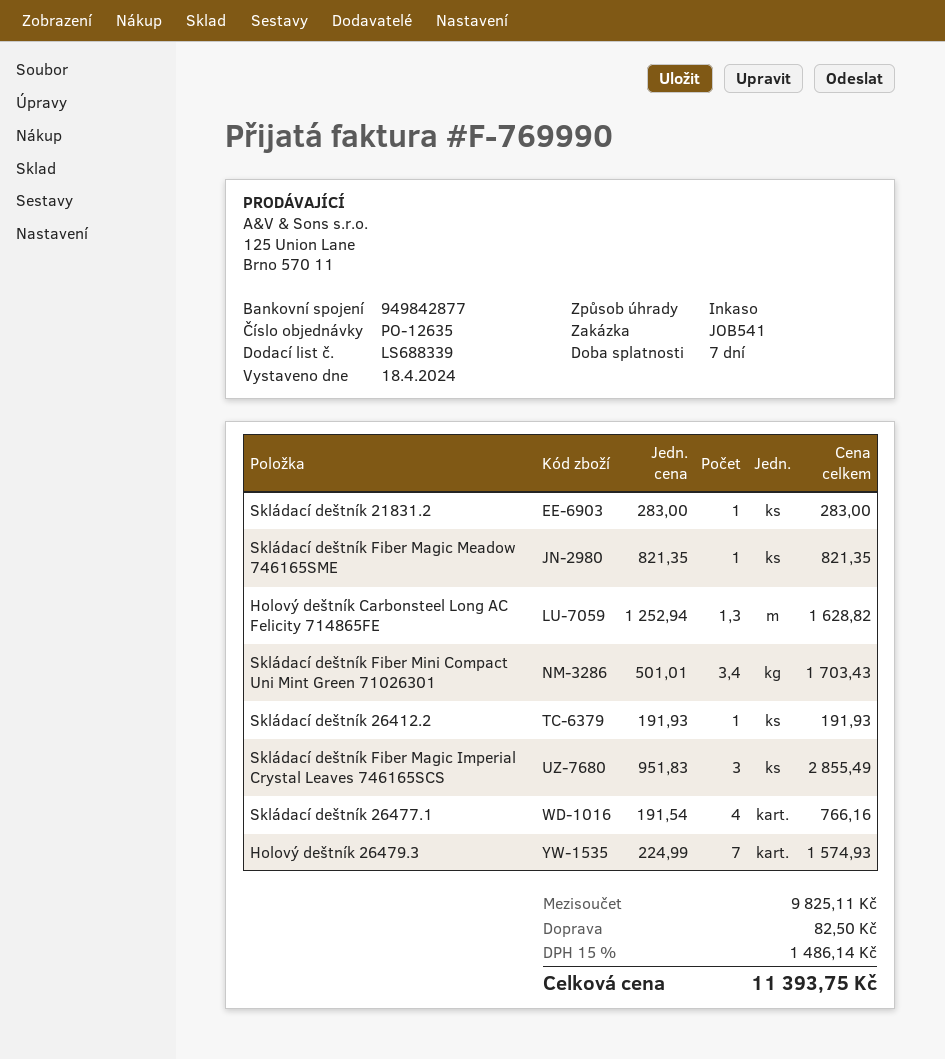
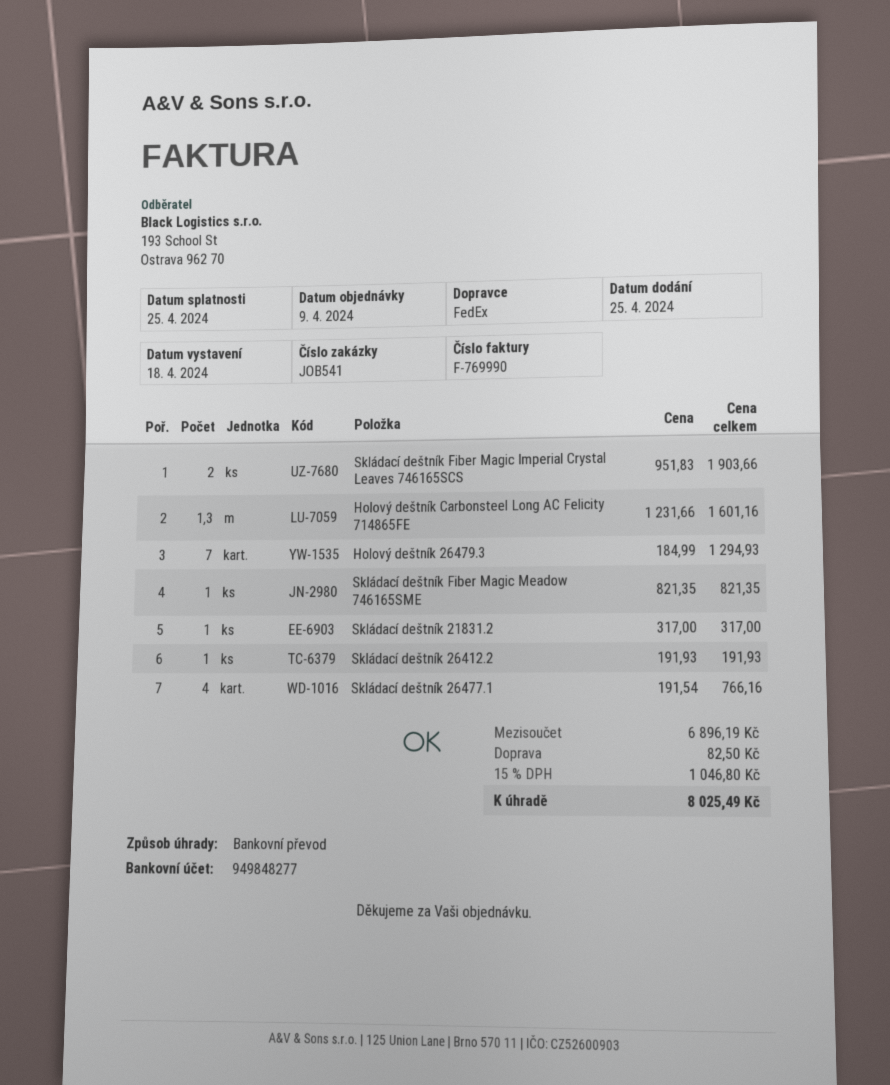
payment method: direct debit -> bank transfer
bank account: 949842877 -> 949848277
Skládací deštník 21831.2: 1 x 283.00 = 283.00 -> 1 x 317.00 = 317.00
Holový deštník Carbonsteel Long AC Felicity 714865FE: 1.3 x 1252.94 = 1628.82 -> 1.3 x 1231.66 = 1601.16
Skládací deštník Fiber Mini Compact Uni Mint Green 71026301: 3.4 x 501.01 = 1703.43 -> none
Skládací deštník Fiber Magic Imperial Crystal Leaves 746165SCS: 3 x 951.83 = 2855.49 -> 2 x 951.83 = 1903.66
Holový deštník 26479.3: 7 x 224.99 = 1574.93 -> 7 x 184.99 = 1294.93
subtotal: 9825.11 -> 6896.19
tax: 15% = 1486.14 -> 15% = 1046.80
total: 11393.75 -> 8025.49

